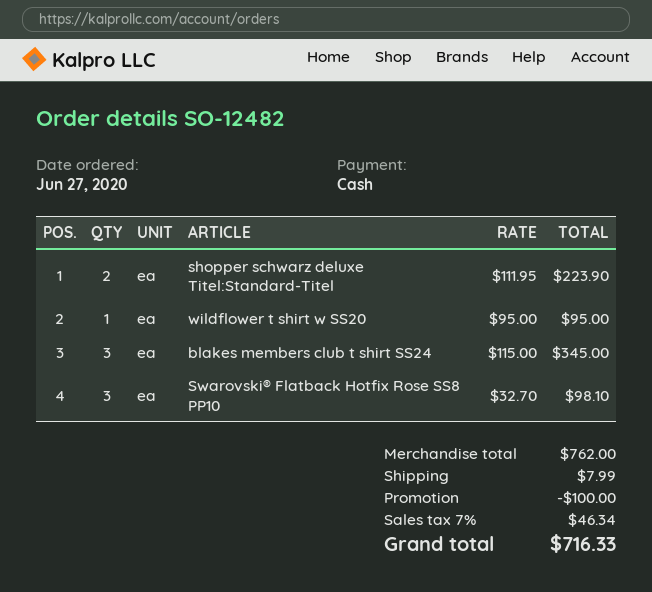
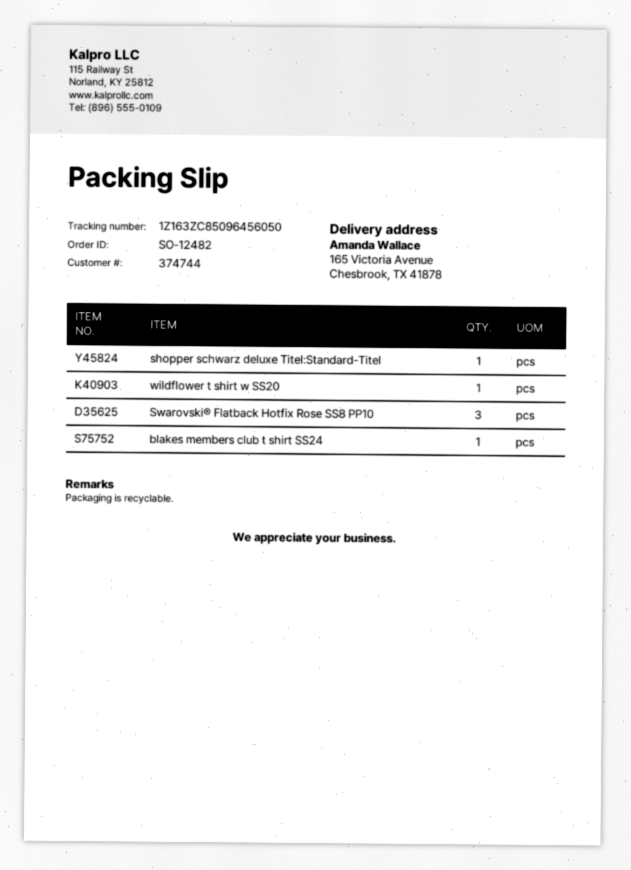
shopper schwarz deluxe Titel:Standard-Titel: 2 -> 1
blakes members club t shirt SS24: 3 -> 1

